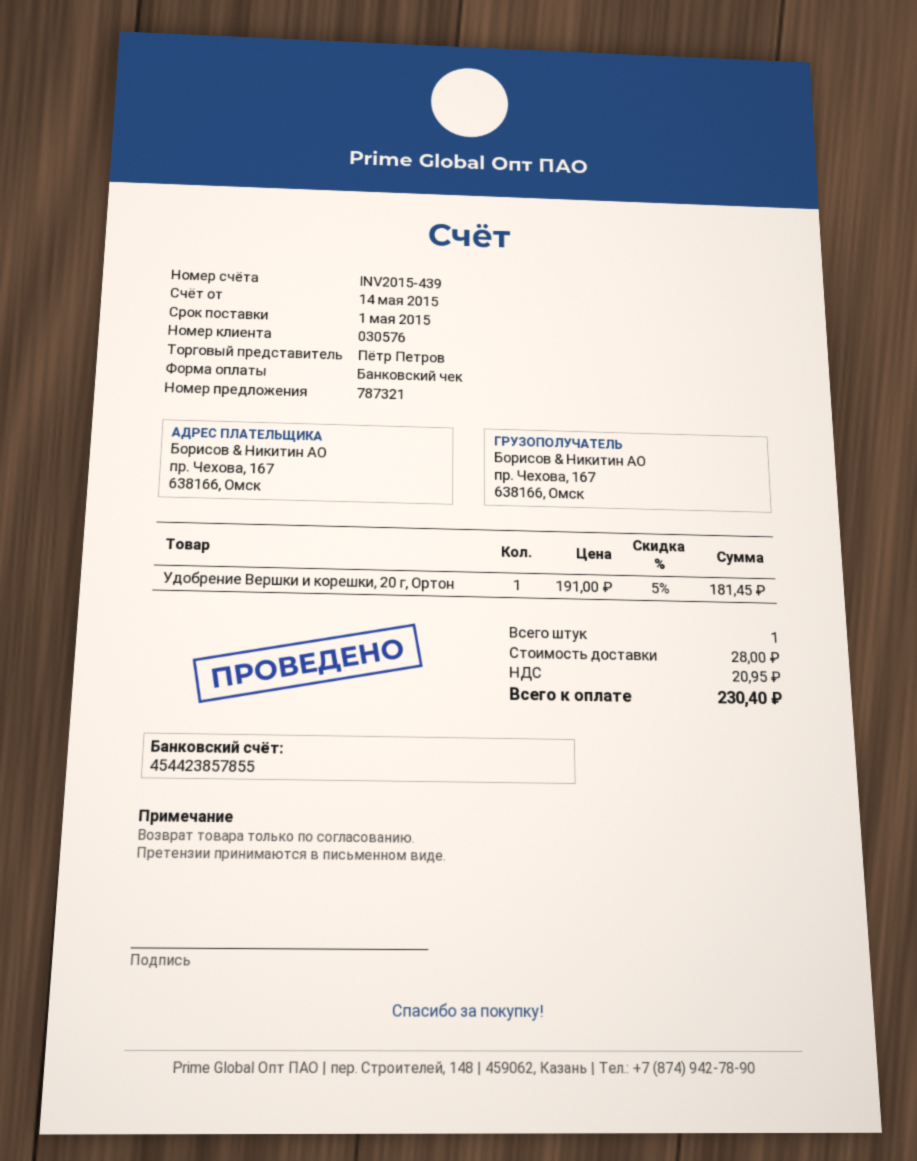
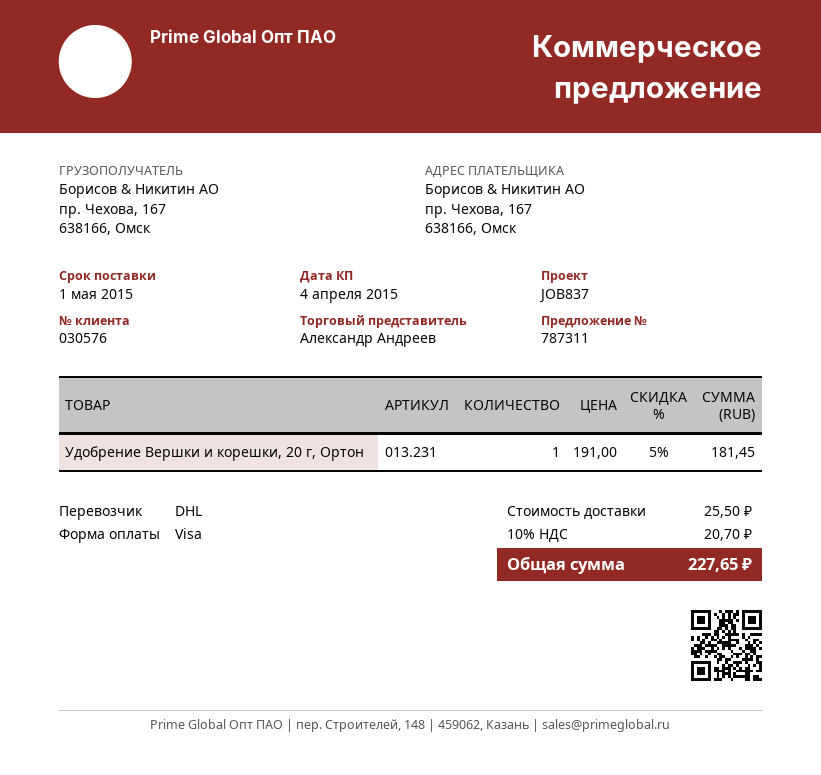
quote number: 787321 -> 787311
sales rep: Пётр Петров -> Александр Андреев
payment method: cheque -> Visa
shipping: 28.00 -> 25.50
tax: 20.95 -> 20.70
total: 230.40 -> 227.65

